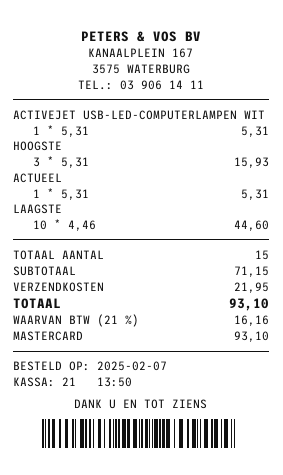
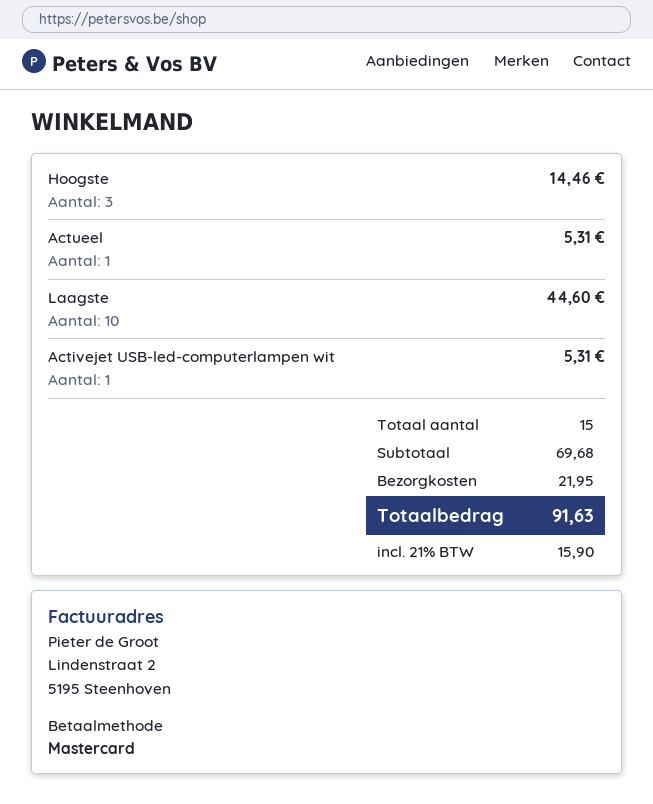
HOOGSTE: 3 for 15.93 -> 3 for 14.46
subtotal: 71.15 -> 69.68
tax: 21% = 16.16 -> 21% = 15.90
total: 93.10 -> 91.63

